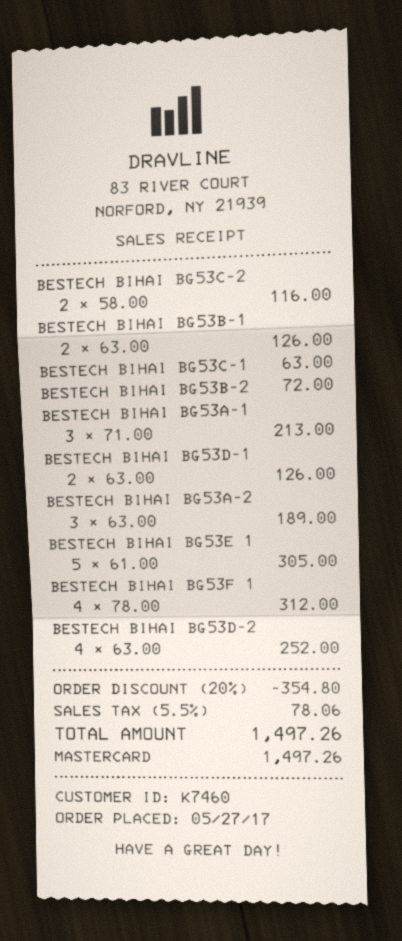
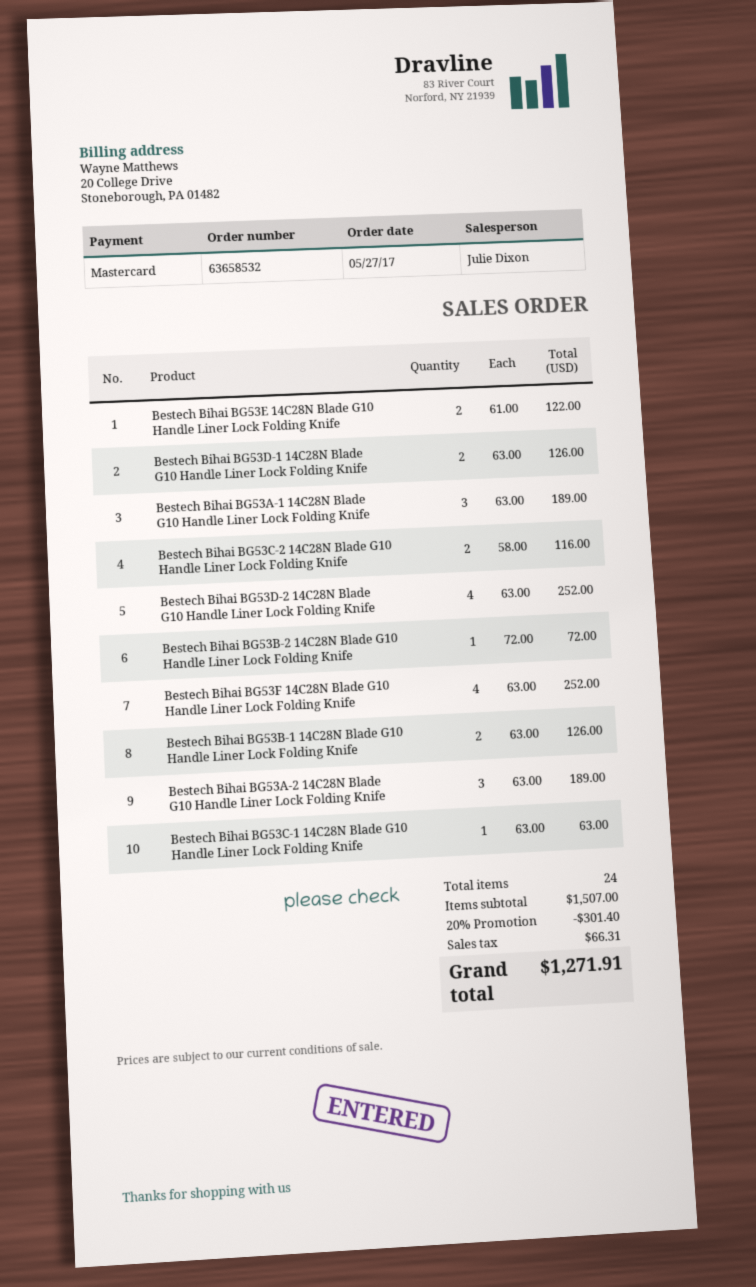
BESTECH BIHAI BG53A-1: 3 x 71.00 = 213.00 -> 3 x 63.00 = 189.00
BESTECH BIHAI BG53E 1: 5 x 61.00 = 305.00 -> 2 x 61.00 = 122.00
BESTECH BIHAI BG53F 1: 4 x 78.00 = 312.00 -> 4 x 63.00 = 252.00
discount: 20% = 354.80 -> 20% = 301.40
tax: 78.06 -> 66.31
total: 1497.26 -> 1271.91

